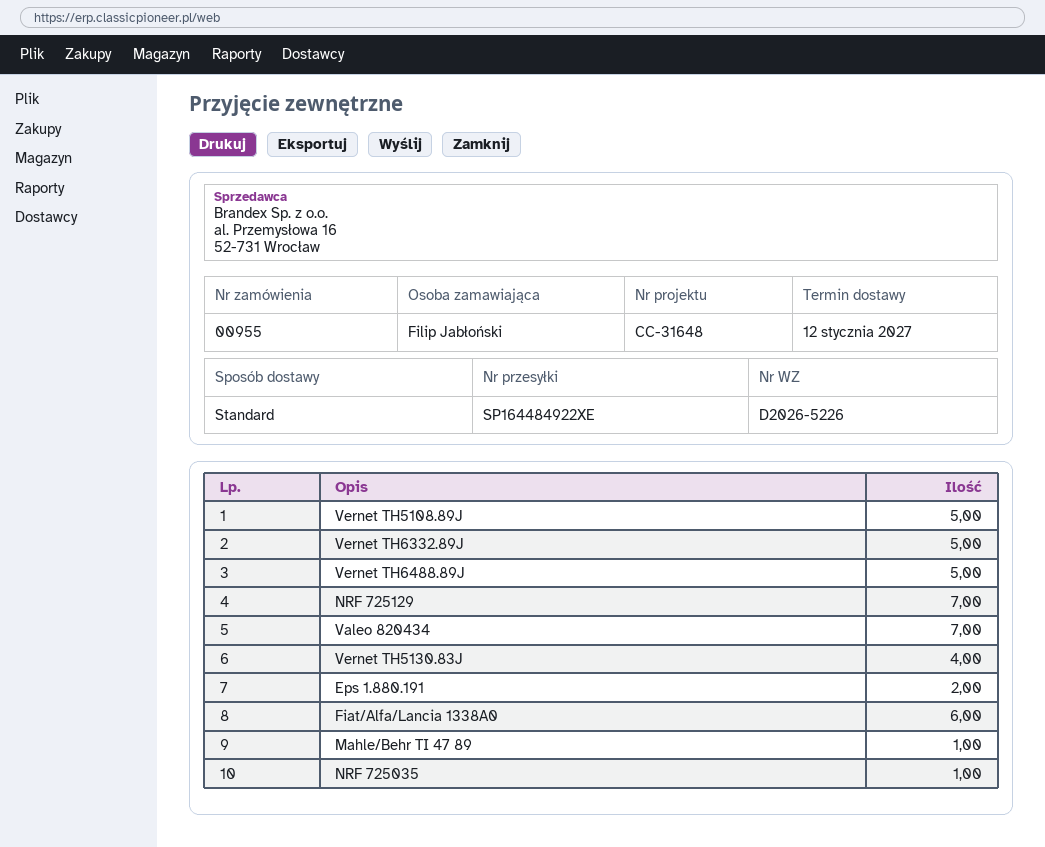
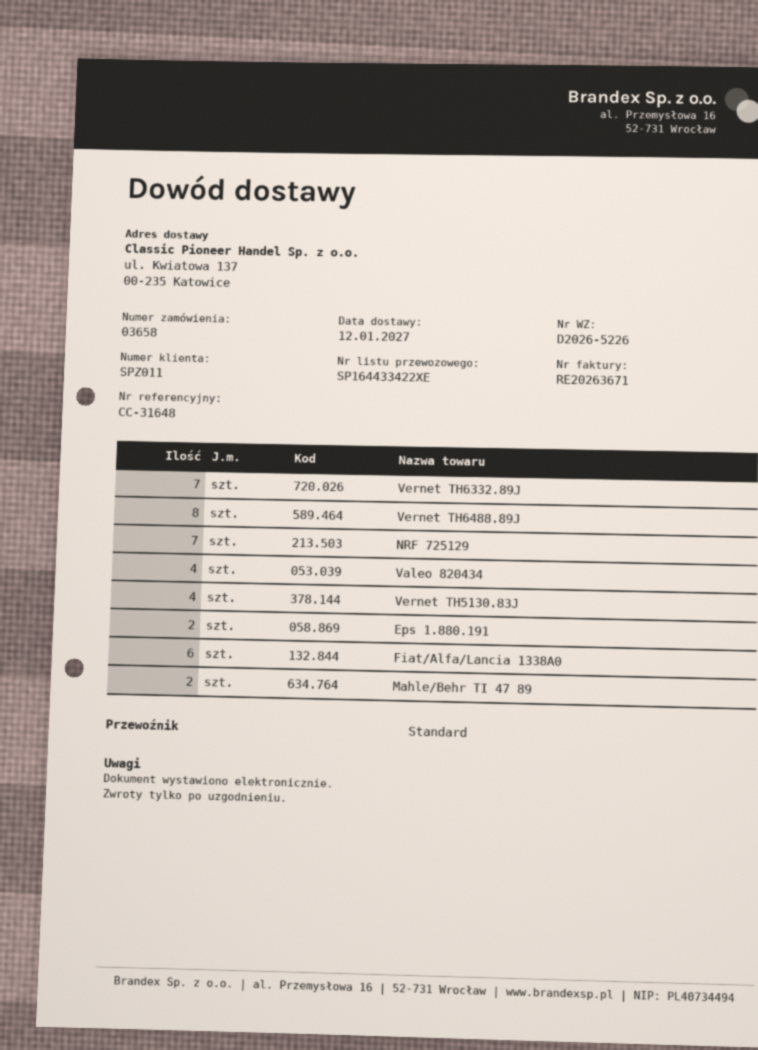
order number: 00955 -> 03658
tracking number: SP164484922XE -> SP164433422XE
Vernet TH5108.89J: 5 -> none
Vernet TH6332.89J: 5 -> 7
Vernet TH6488.89J: 5 -> 8
Valeo 820434: 7 -> 4
Mahle/Behr TI 47 89: 1 -> 2
NRF 725035: 1 -> none

